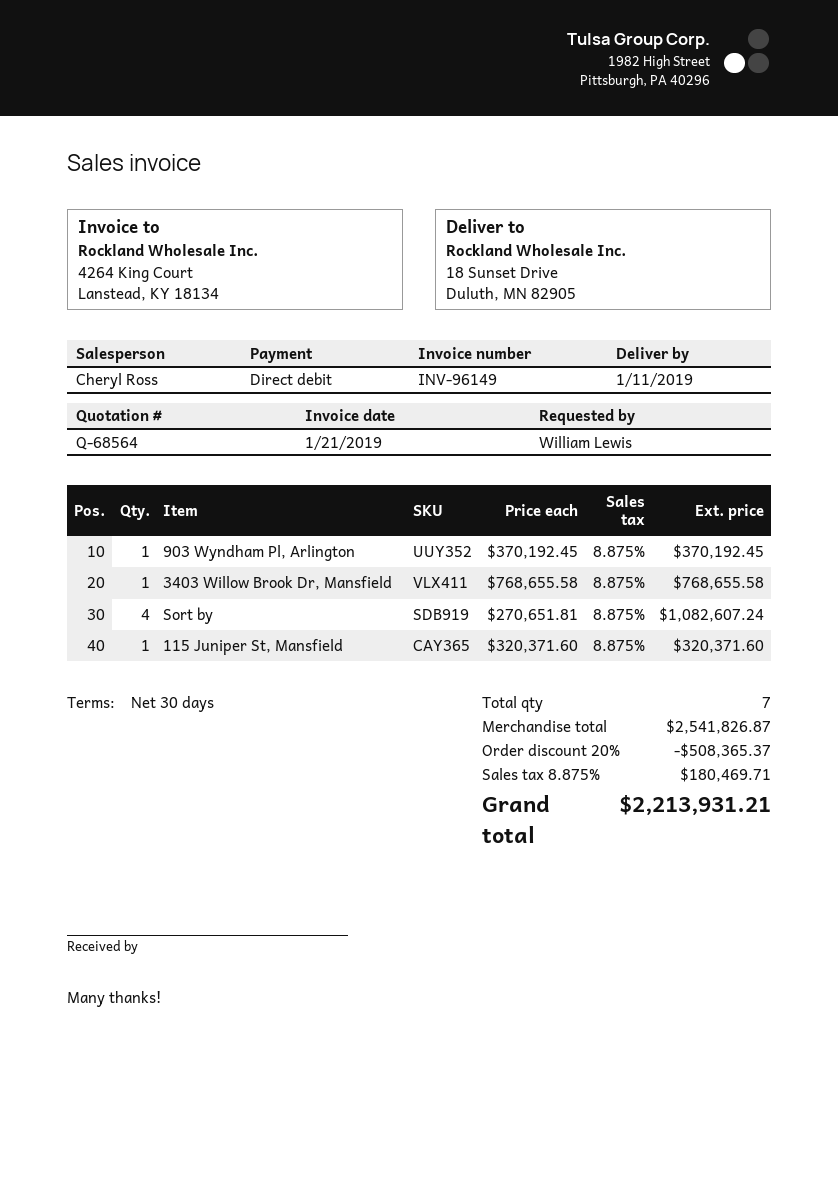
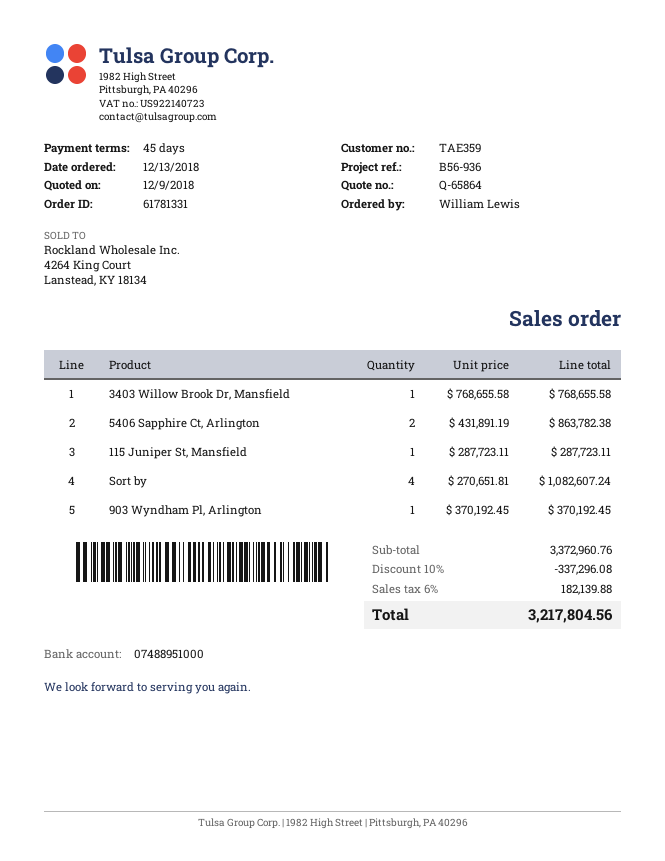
quote number: Q-68564 -> Q-65864
payment terms: 30 days -> 45 days
115 Juniper St, Mansfield: 1 x 320371.60 = 320371.60 -> 1 x 287723.11 = 287723.11
5406 Sapphire Ct, Arlington: none -> 2 x 431891.19 = 863782.38
subtotal: 2541826.87 -> 3372960.76
discount: 20% = 508365.37 -> 10% = 337296.08
tax: 8.875% = 180469.71 -> 6% = 182139.88
total: 2213931.21 -> 3217804.56

